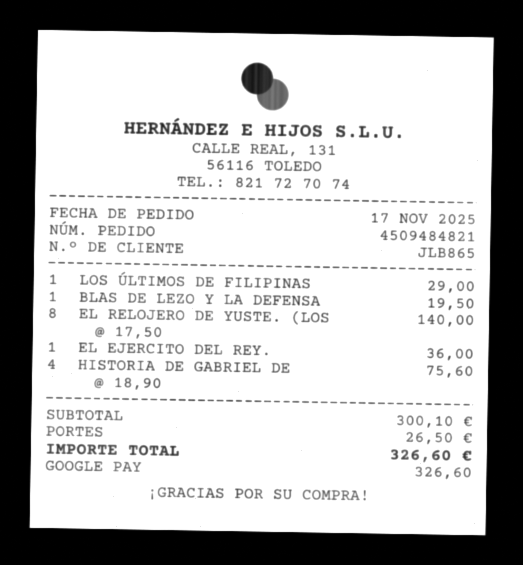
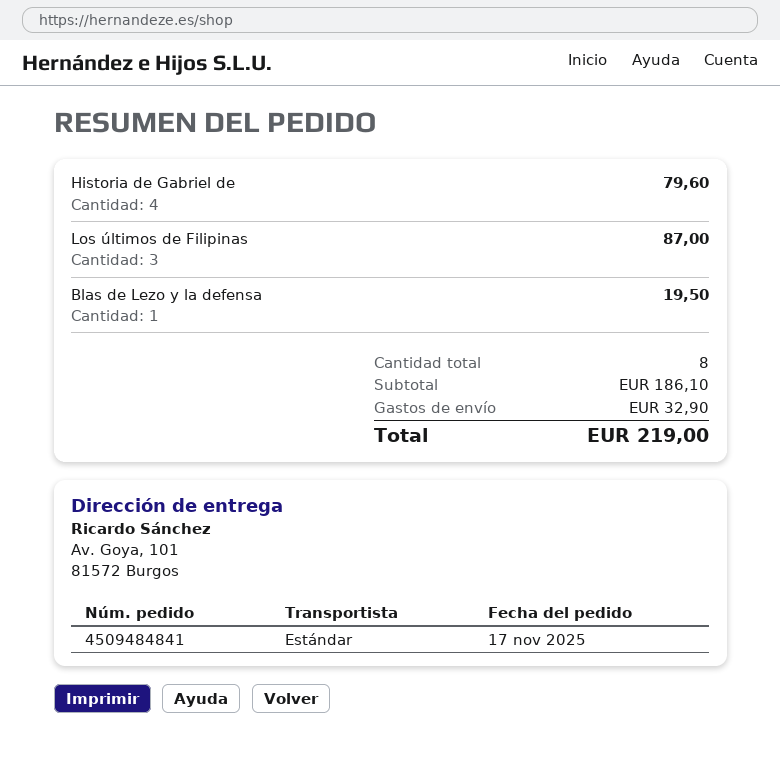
order number: 4509484821 -> 4509484841
LOS ÚLTIMOS DE FILIPINAS: 1 for 29.00 -> 3 for 87.00
EL RELOJERO DE YUSTE. (LOS: 8 for 140.00 -> none
EL EJERCITO DEL REY.: 1 for 36.00 -> none
HISTORIA DE GABRIEL DE: 4 for 75.60 -> 4 for 79.60
subtotal: 300.10 -> 186.10
shipping: 26.50 -> 32.90
total: 326.60 -> 219.00

